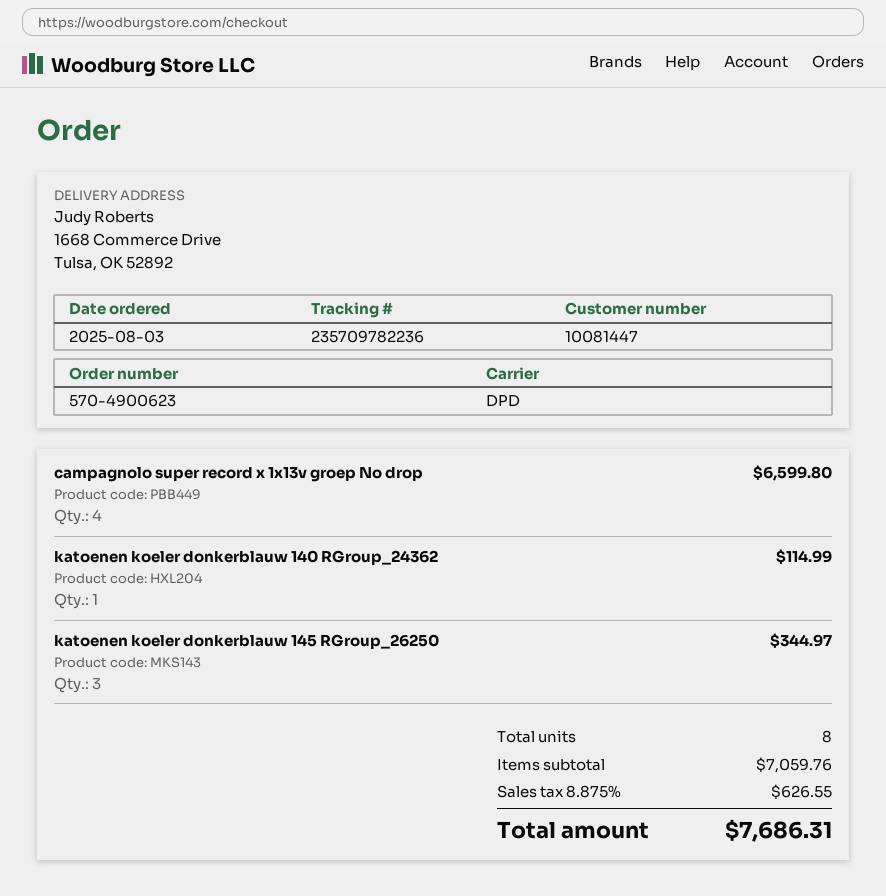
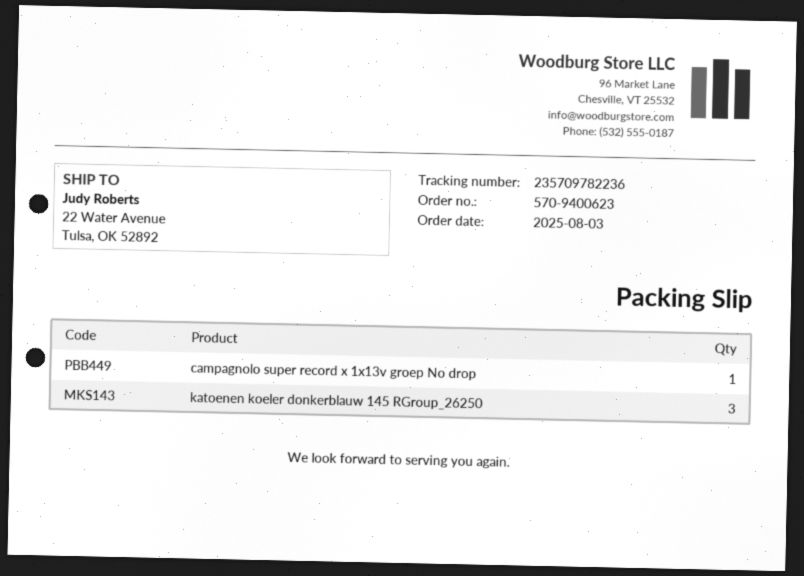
order number: 570-4900623 -> 570-9400623
ship to: 1668 Commerce Drive, Tulsa, OK 52892 -> 22 Water Avenue, Tulsa, OK 52892
campagnolo super record x 1x13v groep No drop: 4 -> 1
katoenen koeler donkerblauw 140 RGroup_24362: 1 -> none

